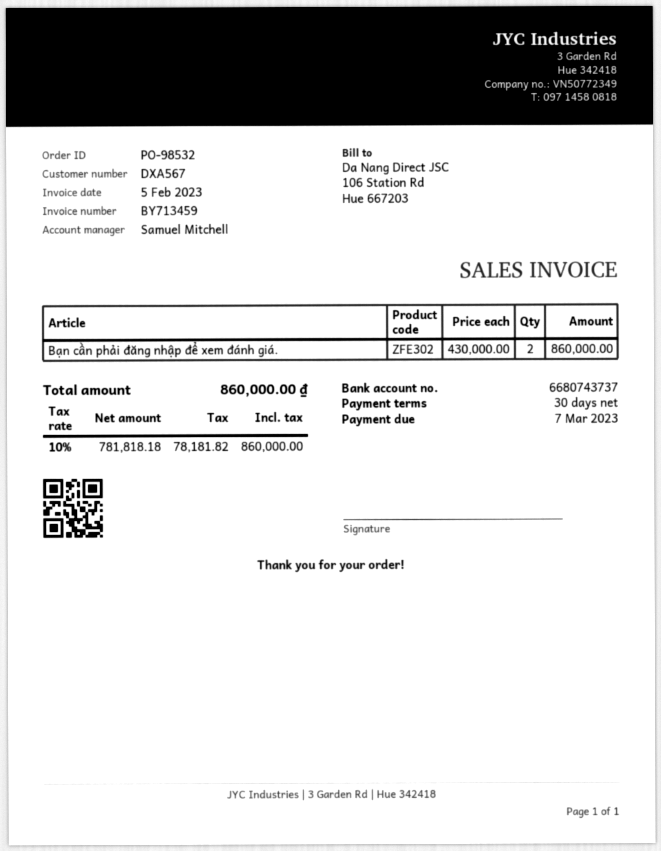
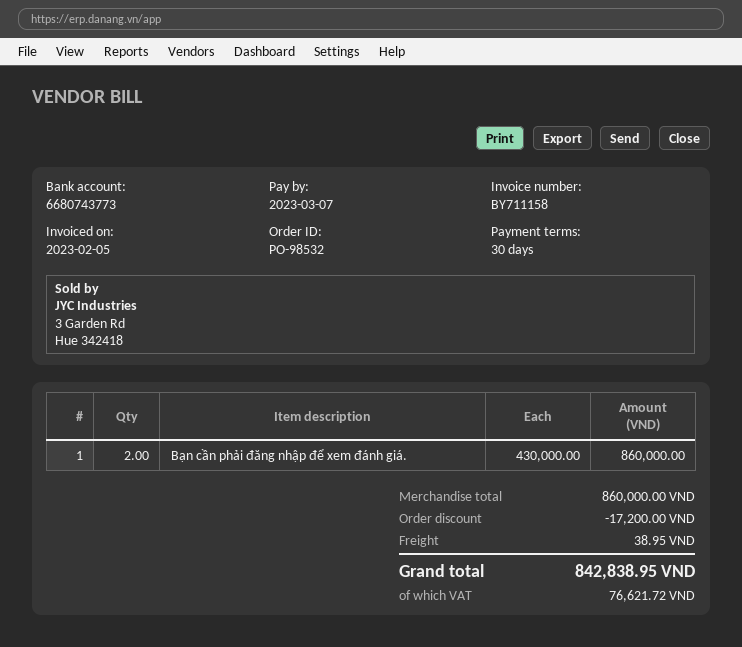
invoice number: BY713459 -> BY711158
bank account: 6680743737 -> 6680743773
discount: none -> 17200.00
shipping: none -> 38.95
tax: 78181.82 -> 76621.72
total: 860000.00 -> 842838.95

